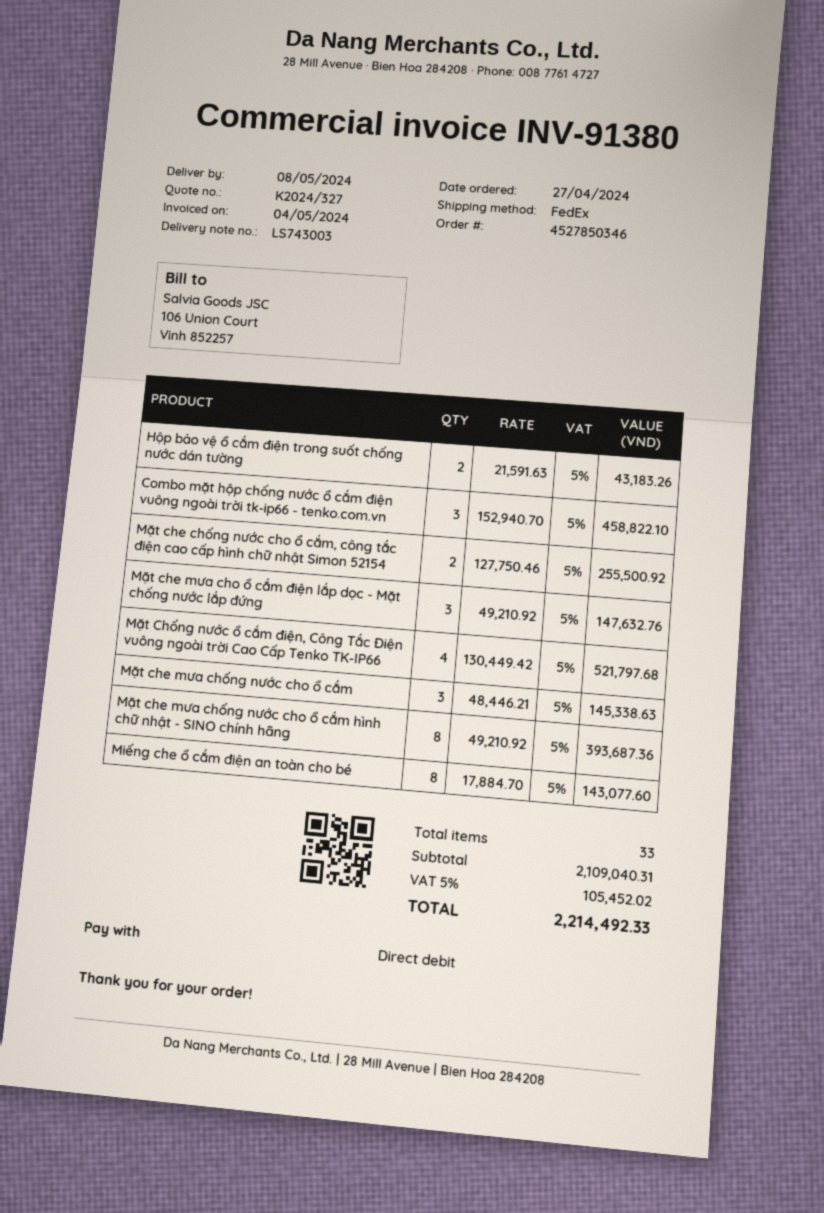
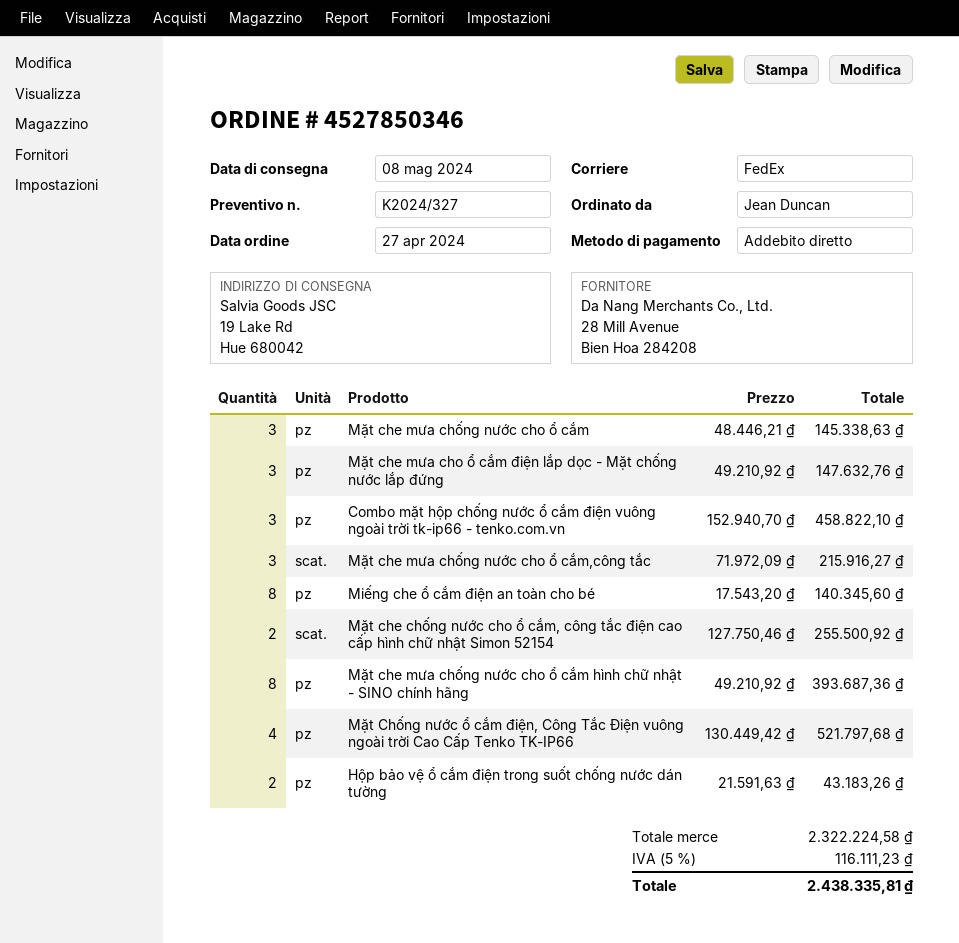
Miếng che ổ cắm điện an toàn cho bé: 8 x 17884.70 = 143077.60 -> 8 x 17543.20 = 140345.60
Mặt che mưa chống nước cho ổ cắm,công tắc: none -> 3 x 71972.09 = 215916.27
subtotal: 2109040.31 -> 2322224.58
tax: 5% = 105452.02 -> 5% = 116111.23
total: 2214492.33 -> 2438335.81

